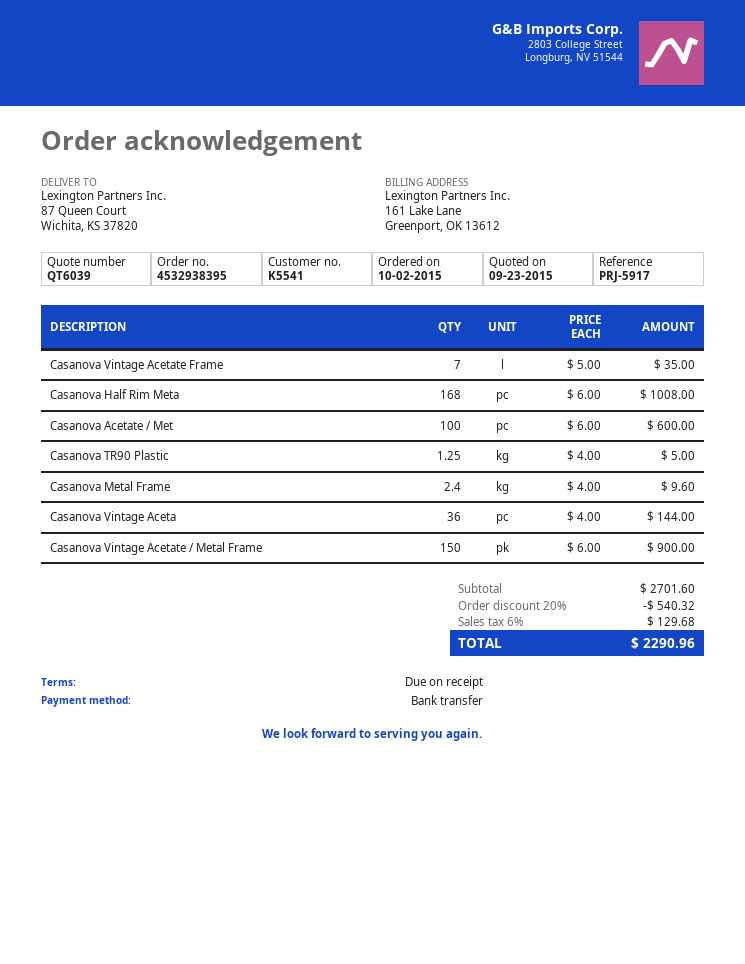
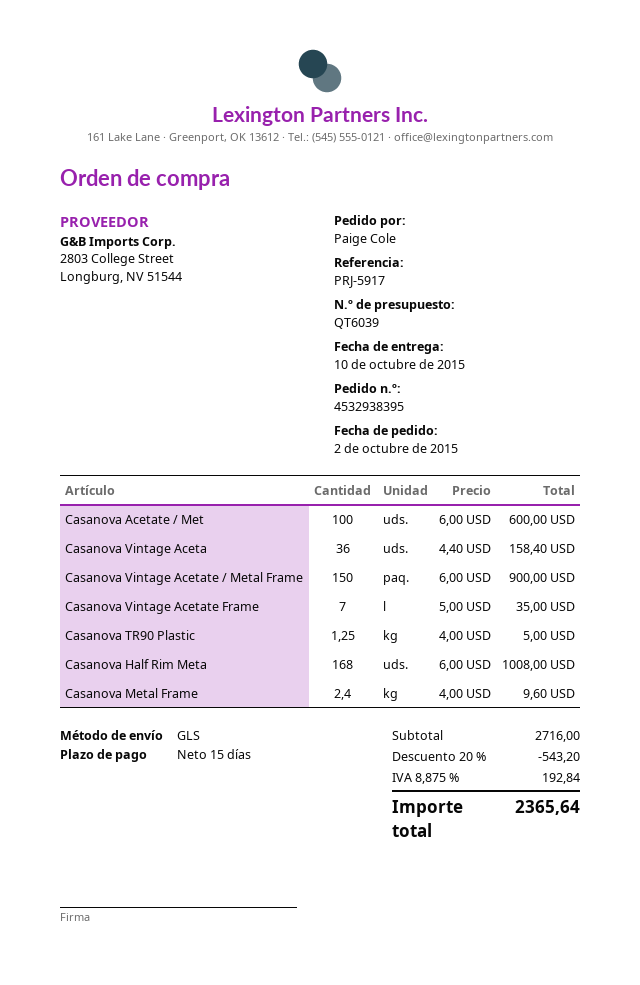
payment terms: on receipt -> 15 days
Casanova Vintage Aceta: 36 x 4.00 = 144.00 -> 36 x 4.40 = 158.40
subtotal: 2701.60 -> 2716.00
discount: 20% = 540.32 -> 20% = 543.20
tax: 6% = 129.68 -> 8.875% = 192.84
total: 2290.96 -> 2365.64

